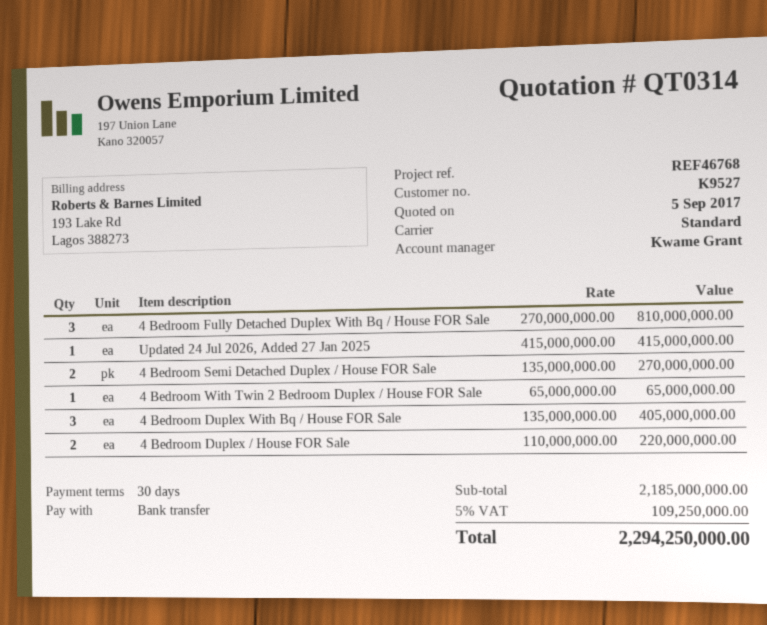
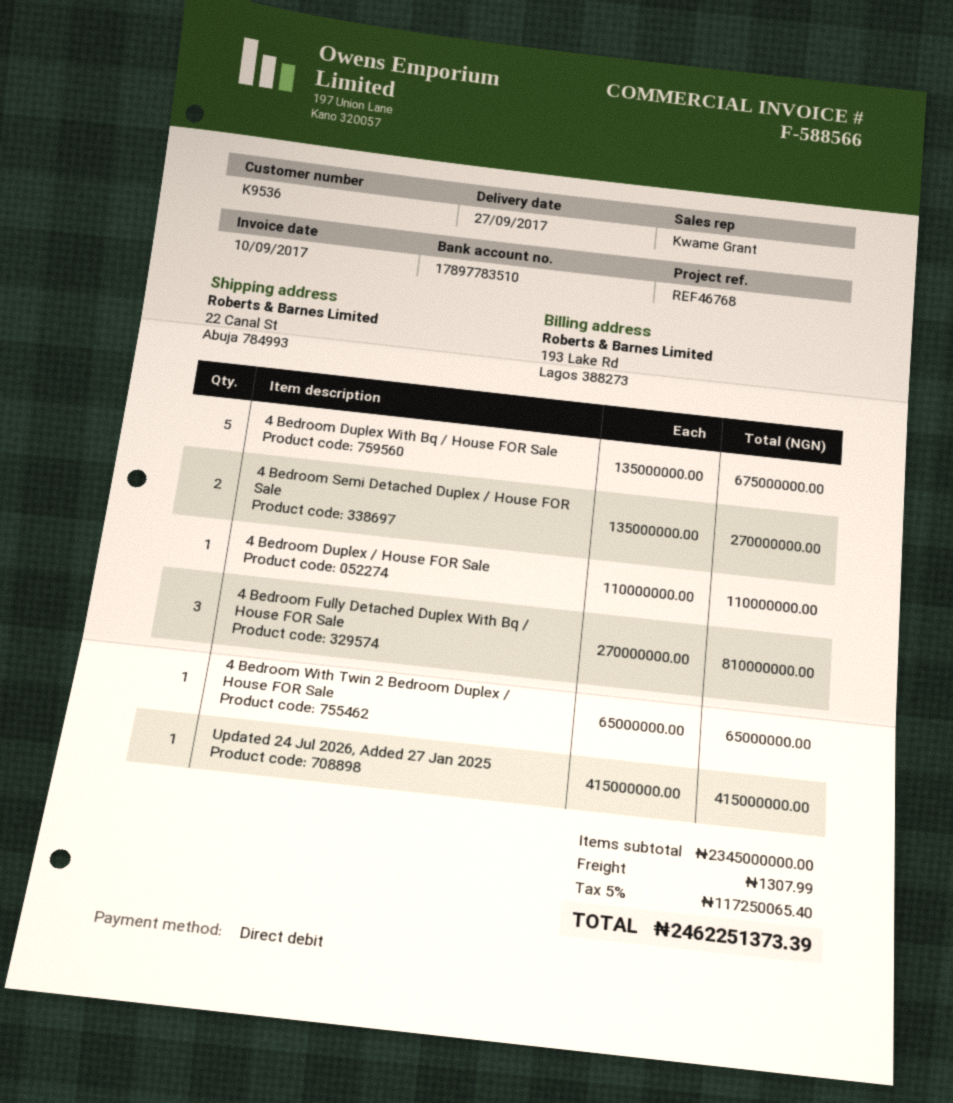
customer number: K9527 -> K9536
payment method: bank transfer -> direct debit
4 Bedroom Duplex With Bq / House FOR Sale: 3 x 135000000.00 = 405000000.00 -> 5 x 135000000.00 = 675000000.00
4 Bedroom Duplex / House FOR Sale: 2 x 110000000.00 = 220000000.00 -> 1 x 110000000.00 = 110000000.00
subtotal: 2185000000.00 -> 2345000000.00
shipping: none -> 1307.99
tax: 5% = 109250000.00 -> 5% = 117250065.40
total: 2294250000.00 -> 2462251373.39

